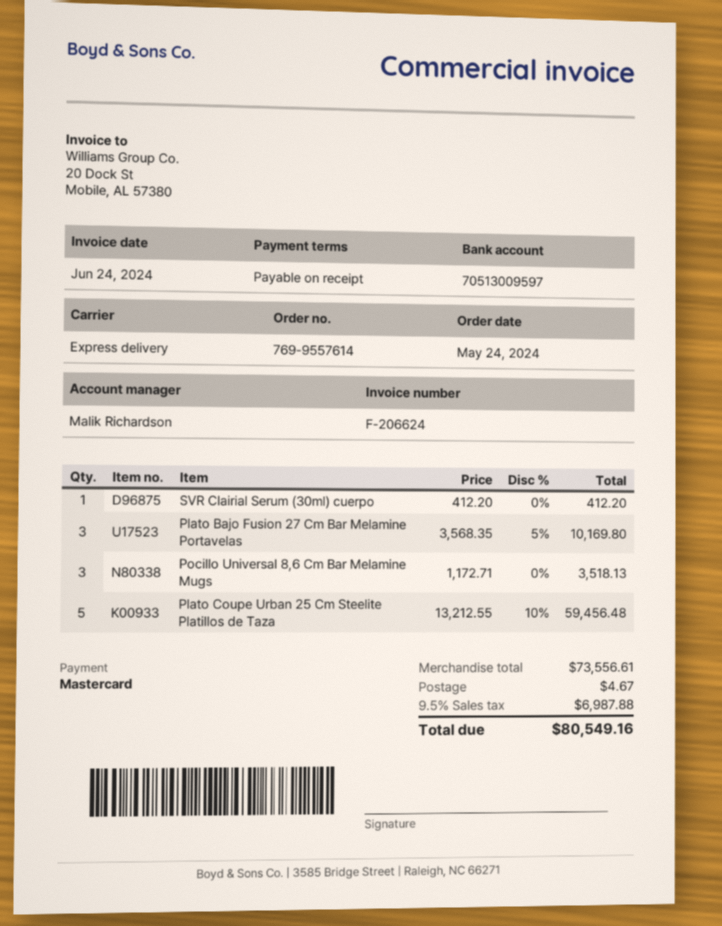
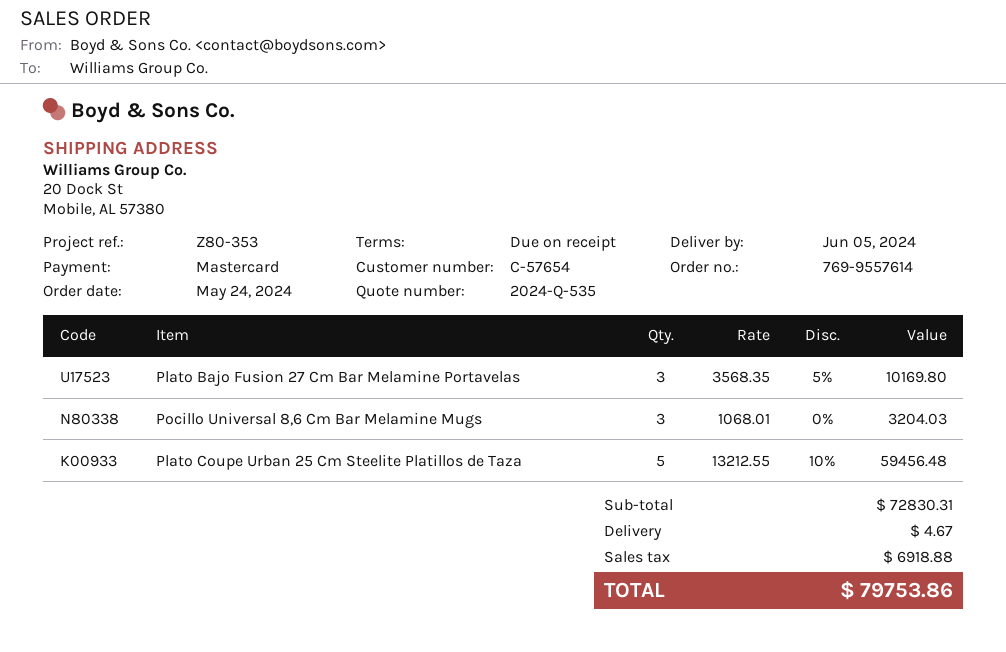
SVR Clairial Serum (30ml) cuerpo: 1 x 412.20 = 412.20 -> none
Pocillo Universal 8,6 Cm Bar Melamine Mugs: 3 x 1172.71 = 3518.13 -> 3 x 1068.01 = 3204.03
subtotal: 73556.61 -> 72830.31
tax: 6987.88 -> 6918.88
total: 80549.16 -> 79753.86

